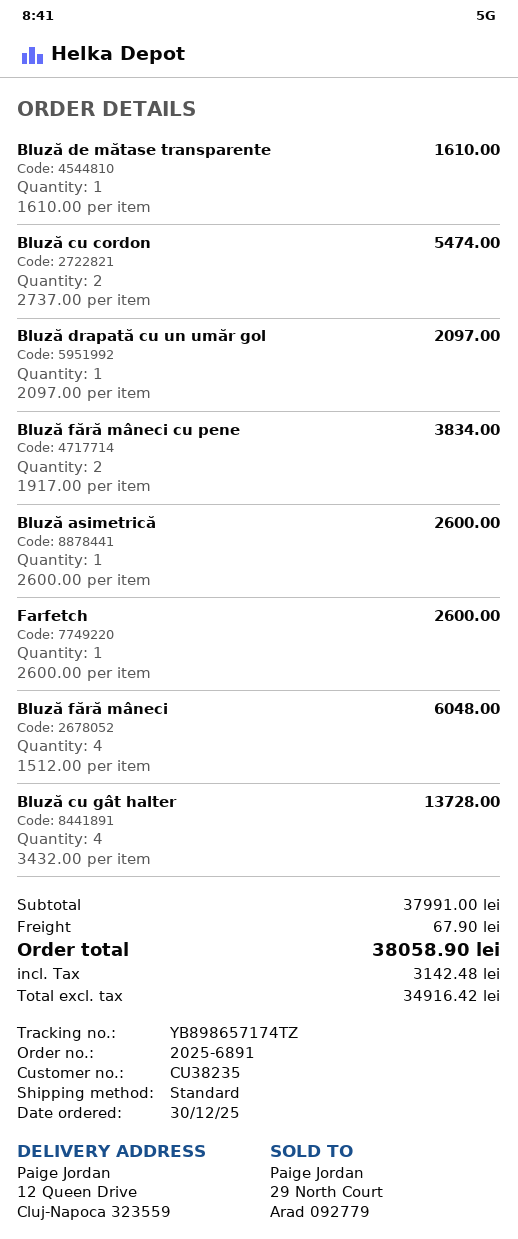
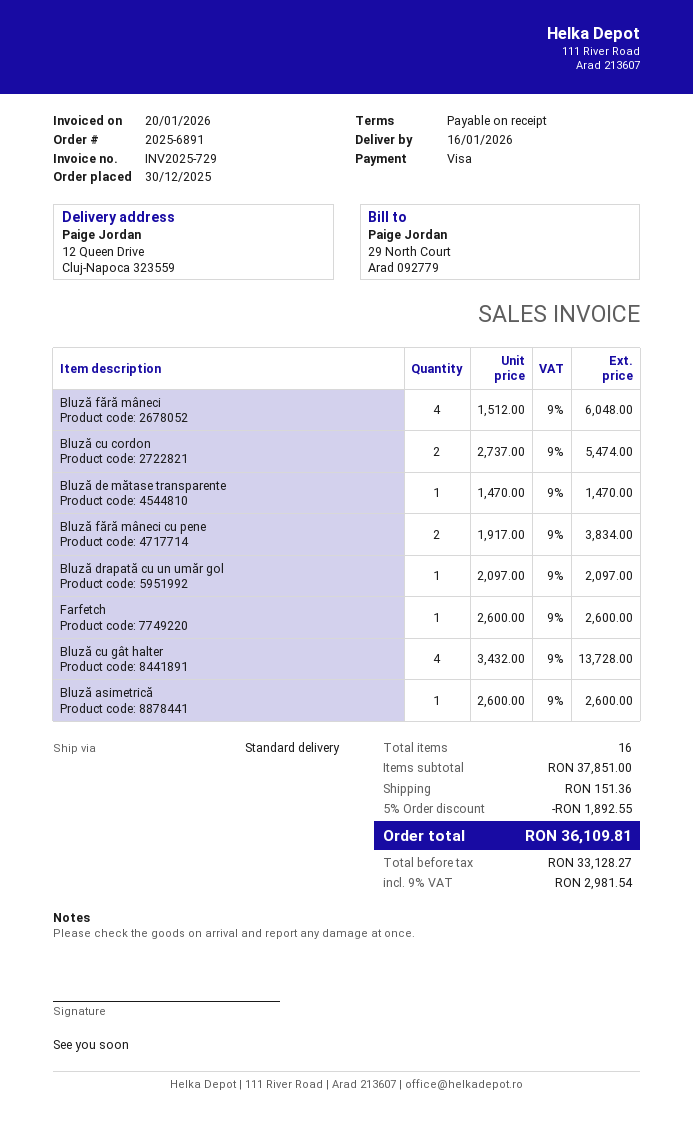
Bluză de mătase transparente: 1 x 1610.00 = 1610.00 -> 1 x 1470.00 = 1470.00
subtotal: 37991.00 -> 37851.00
discount: none -> 5% = 1892.55
shipping: 67.90 -> 151.36
net: 34916.42 -> 33128.27
tax: 3142.48 -> 2981.54
total: 38058.90 -> 36109.81

